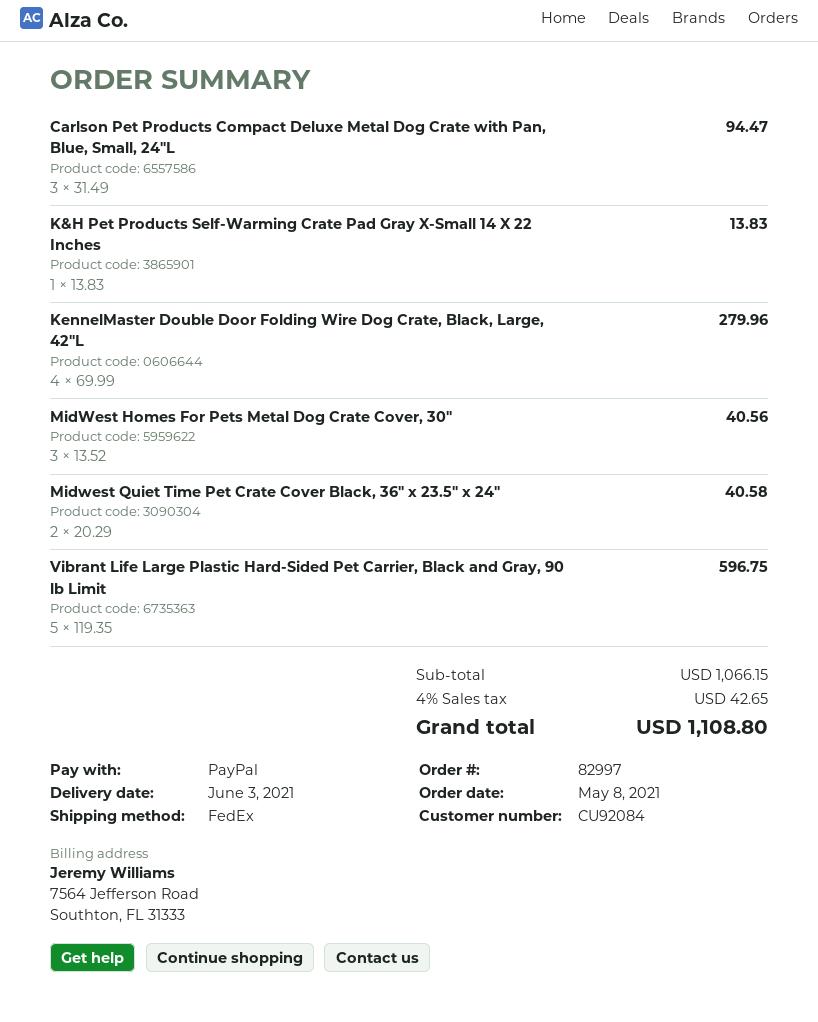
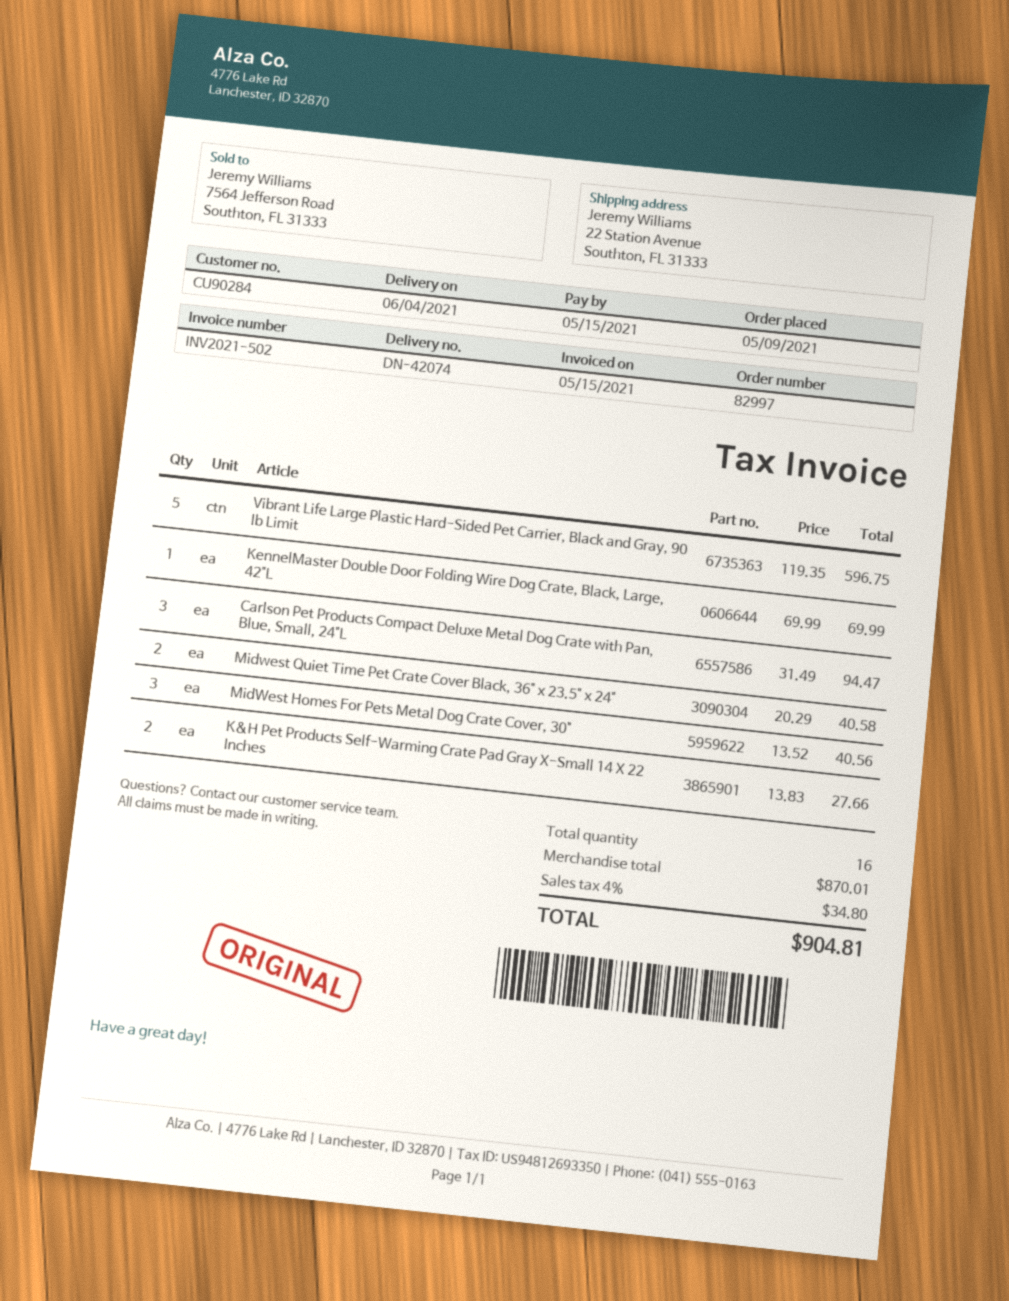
order date: 2021-05-08 -> 2021-05-09
delivery date: 2021-06-03 -> 2021-06-04
customer number: CU92084 -> CU90284
K&H Pet Products Self-Warming Crate Pad Gray X-Small 14 X 22 Inches: 1 x 13.83 = 13.83 -> 2 x 13.83 = 27.66
KennelMaster Double Door Folding Wire Dog Crate, Black, Large, 42"L: 4 x 69.99 = 279.96 -> 1 x 69.99 = 69.99
subtotal: 1066.15 -> 870.01
tax: 4% = 42.65 -> 4% = 34.80
total: 1108.80 -> 904.81

